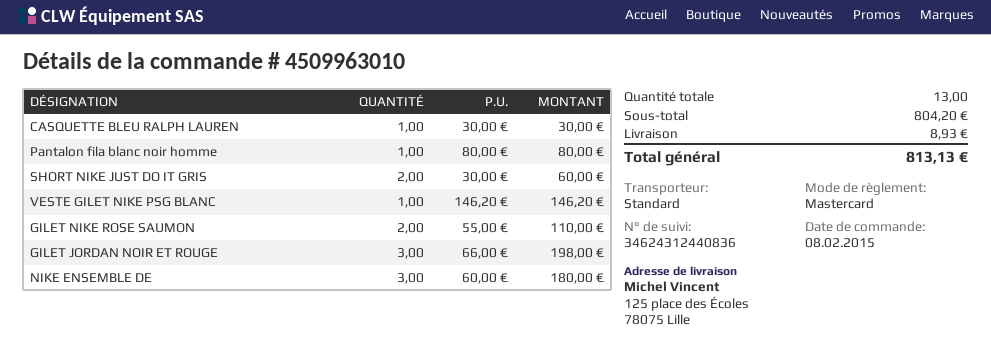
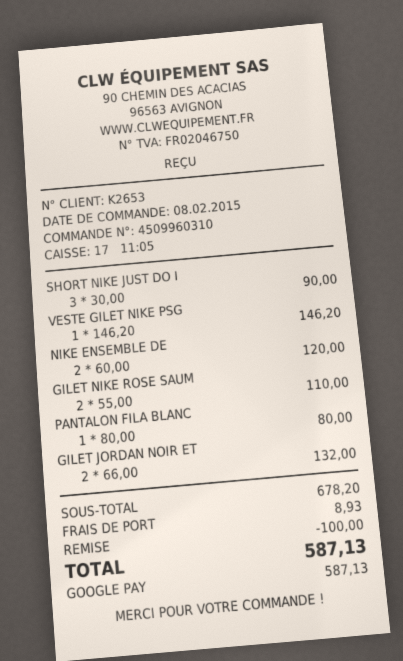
order number: 4509963010 -> 4509960310
payment method: Mastercard -> Google Pay
CASQUETTE BLEU RALPH LAUREN: 1 x 30.00 = 30.00 -> none
SHORT NIKE JUST DO IT GRIS: 2 x 30.00 = 60.00 -> 3 x 30.00 = 90.00
GILET JORDAN NOIR ET ROUGE: 3 x 66.00 = 198.00 -> 2 x 66.00 = 132.00
NIKE ENSEMBLE DE: 3 x 60.00 = 180.00 -> 2 x 60.00 = 120.00
subtotal: 804.20 -> 678.20
discount: none -> 100.00
total: 813.13 -> 587.13

